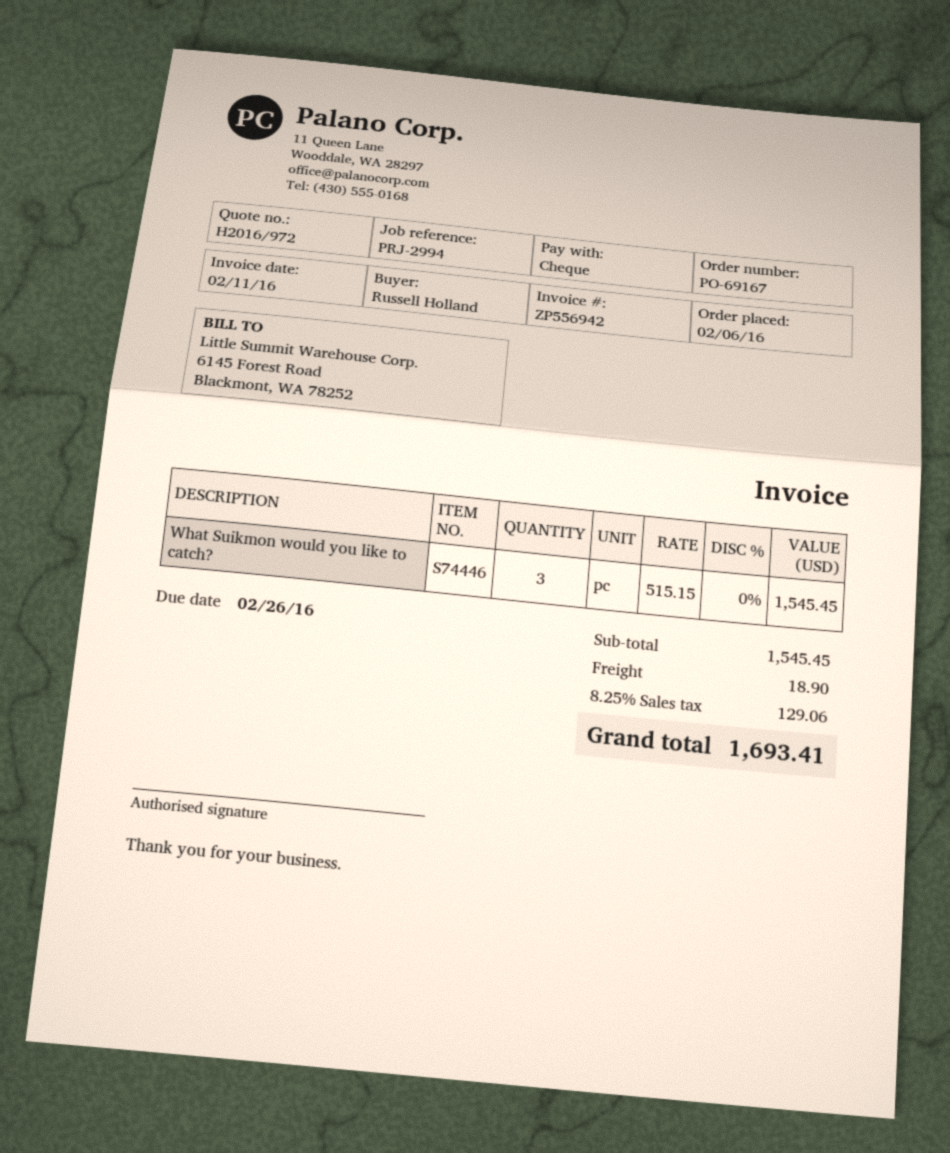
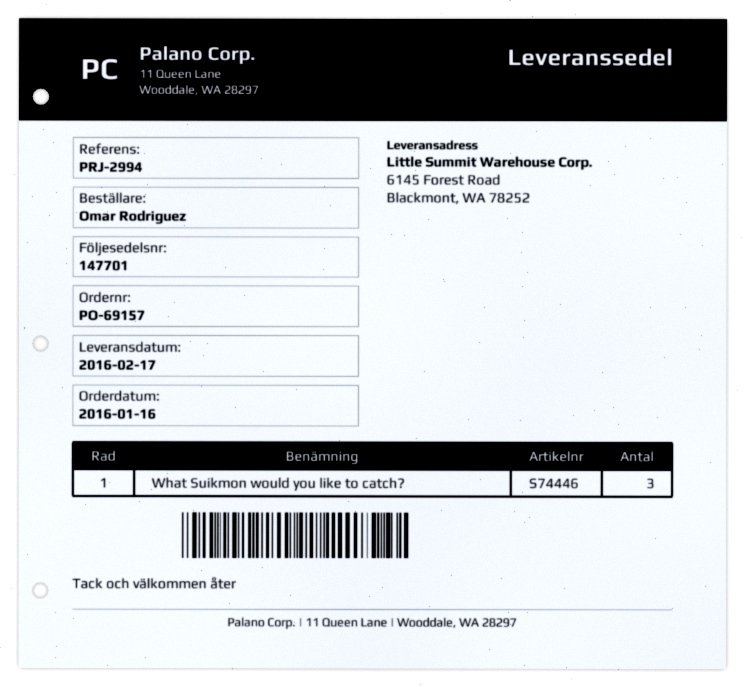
order number: PO-69167 -> PO-69157
order date: 2016-02-06 -> 2016-01-16
ordered by: Russell Holland -> Omar Rodriguez

